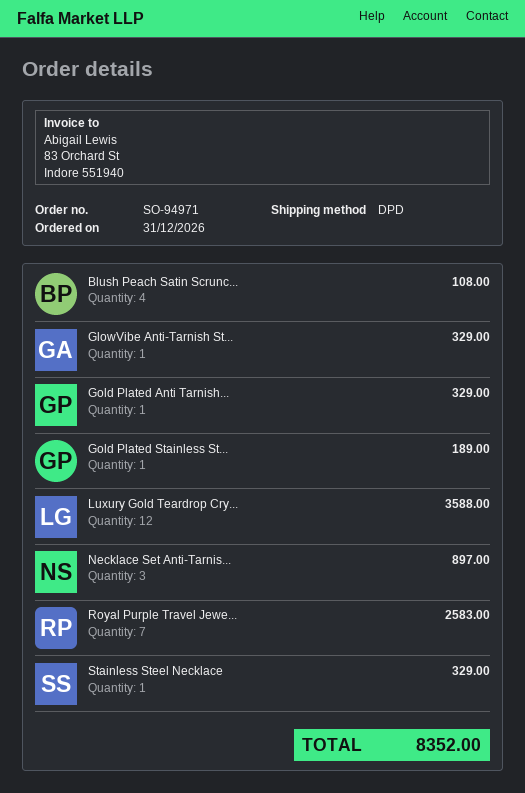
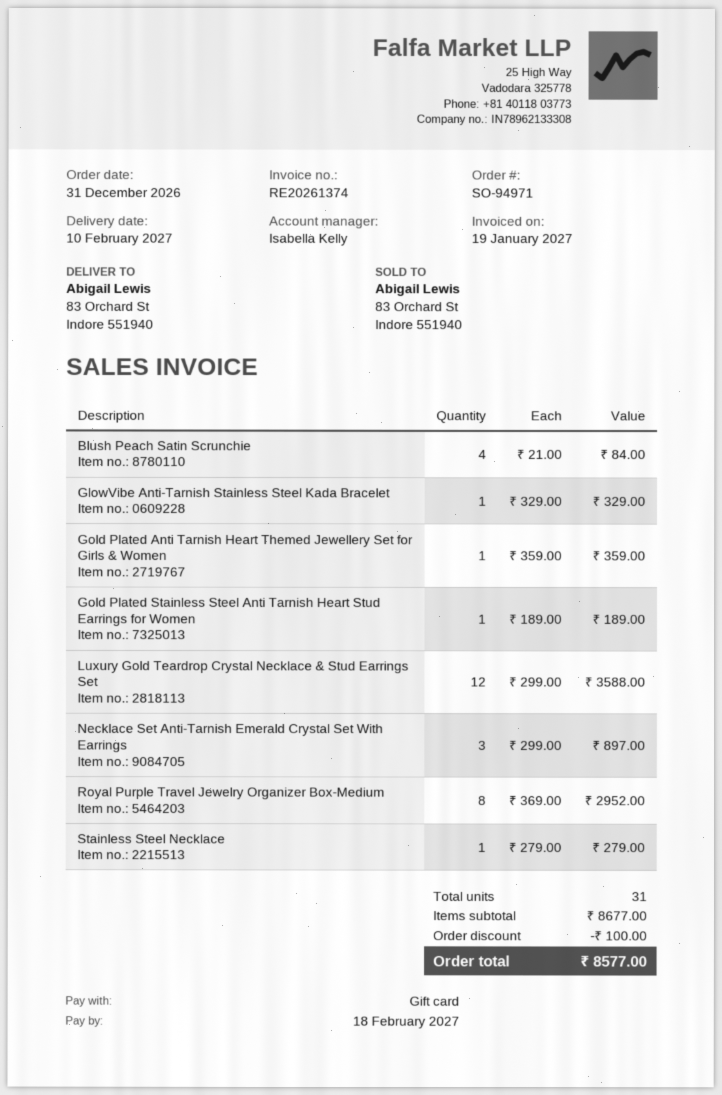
Blush Peach Satin Scrunc...: 4 for 108.00 -> 4 for 84.00
Gold Plated Anti Tarnish...: 1 for 329.00 -> 1 for 359.00
Royal Purple Travel Jewe...: 7 for 2583.00 -> 8 for 2952.00
Stainless Steel Necklace: 1 for 329.00 -> 1 for 279.00
discount: none -> 100.00
total: 8352.00 -> 8577.00

